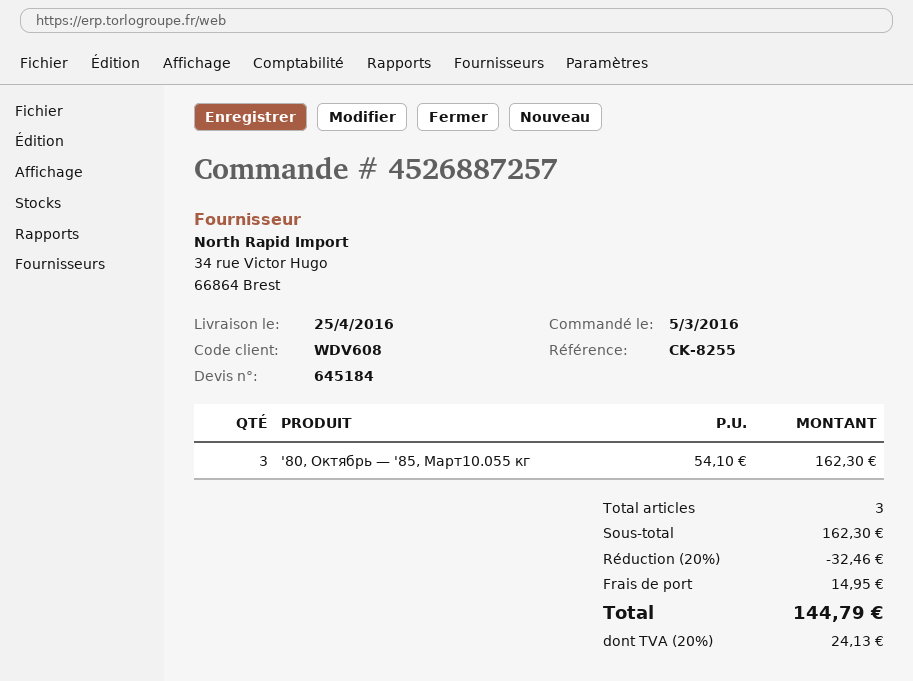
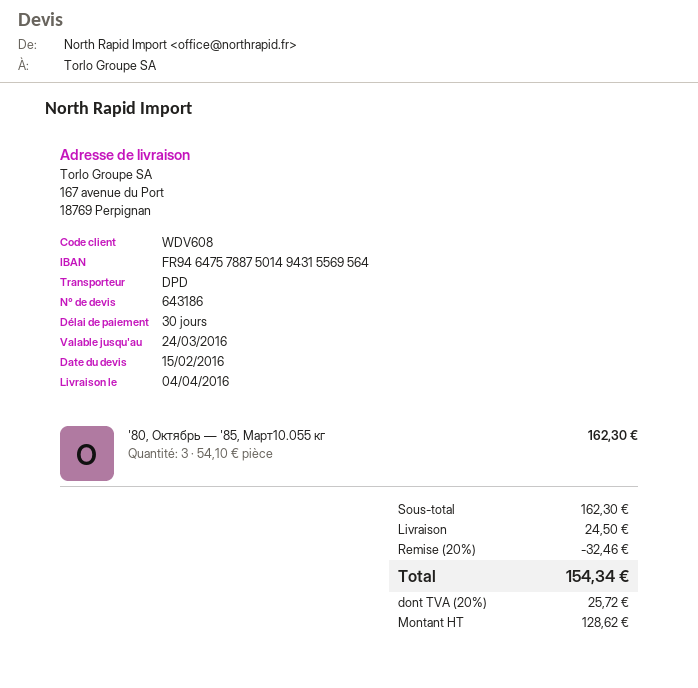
quote number: 645184 -> 643186
delivery date: 2016-04-25 -> 2016-04-04
shipping: 14.95 -> 24.50
tax: 20% = 24.13 -> 20% = 25.72
total: 144.79 -> 154.34

